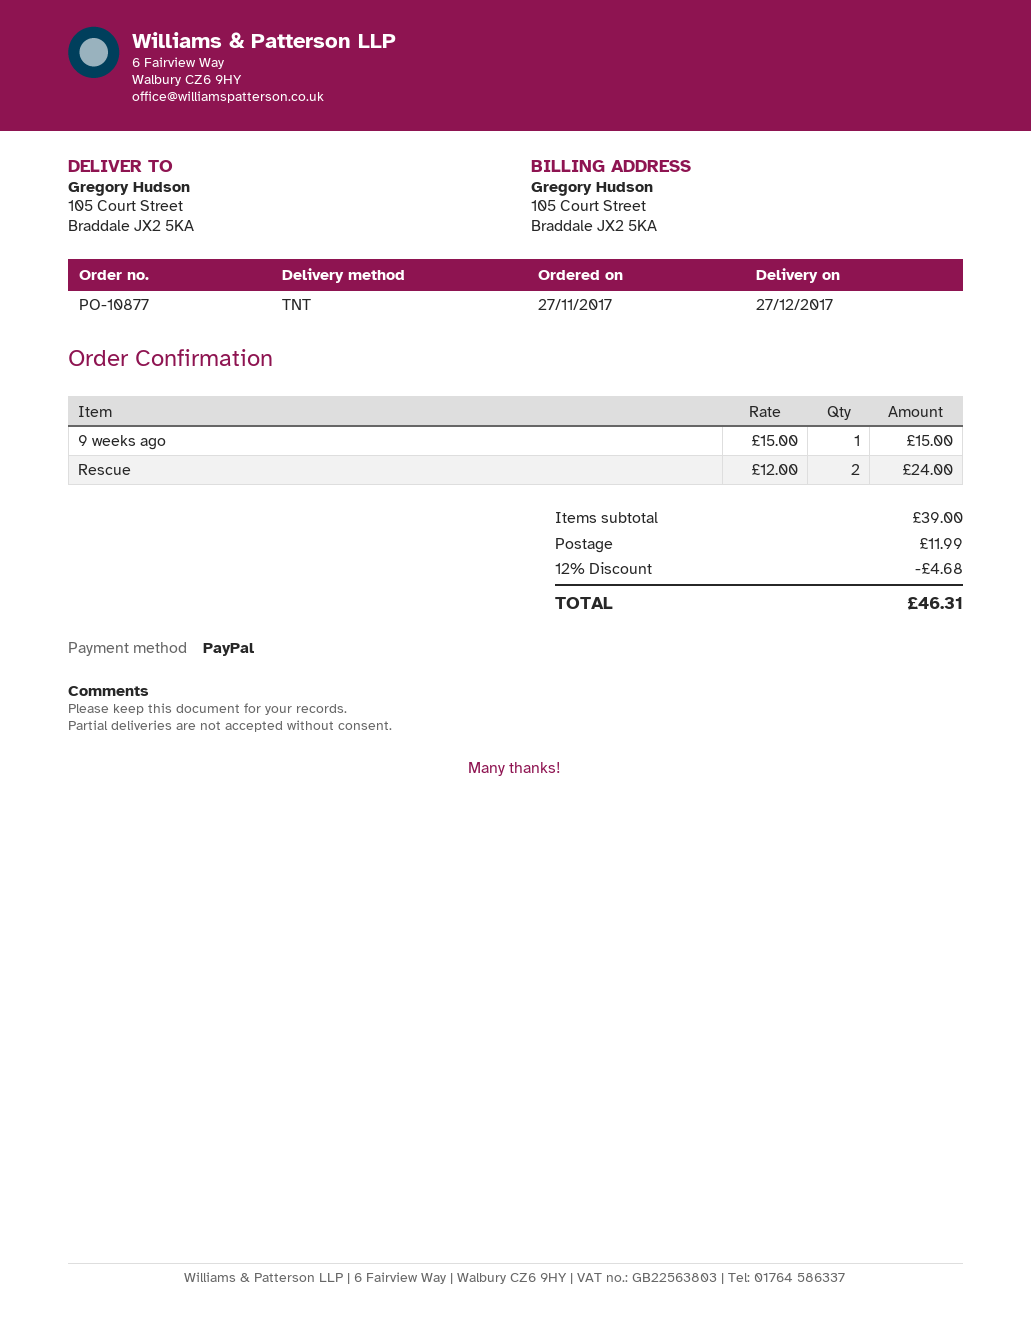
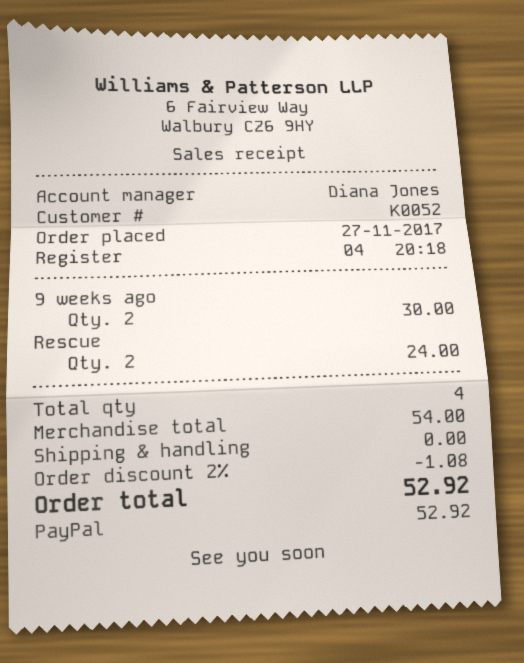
9 weeks ago: 1 for 15.00 -> 2 for 30.00
subtotal: 39.00 -> 54.00
discount: 12% = 4.68 -> 2% = 1.08
shipping: 11.99 -> 0.00
total: 46.31 -> 52.92

